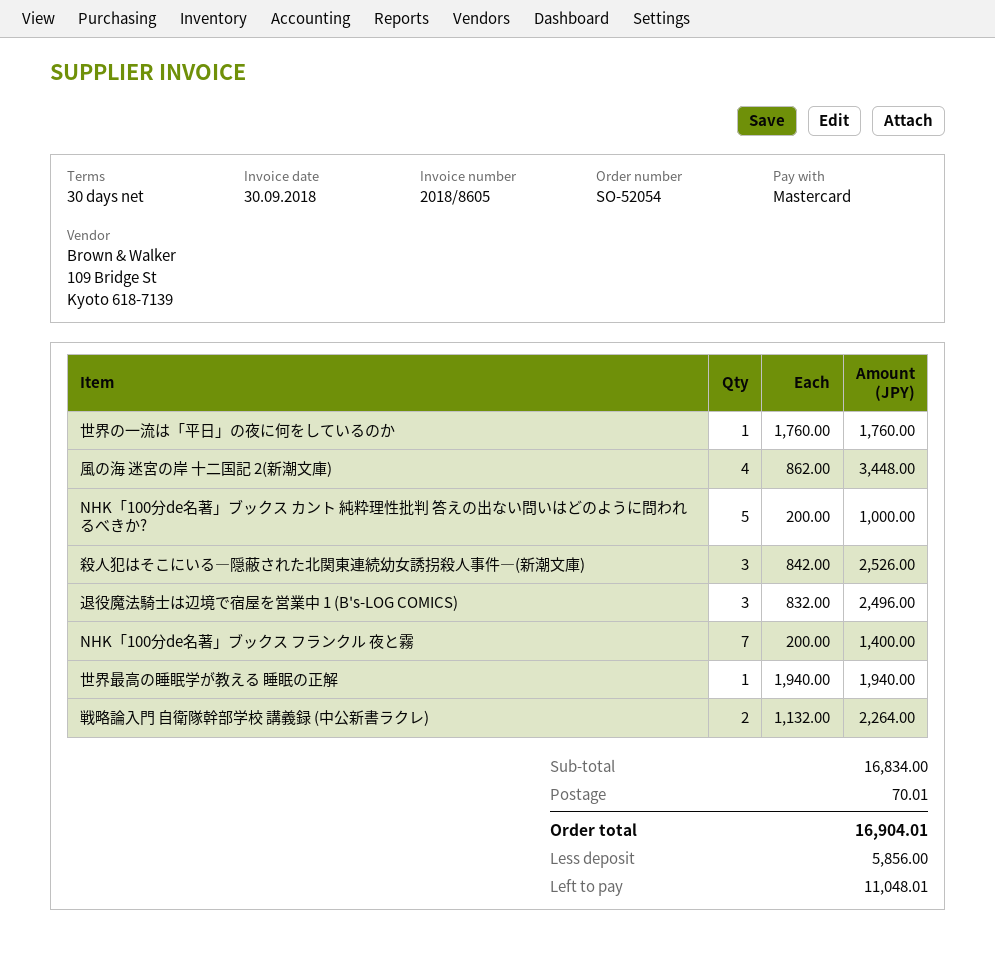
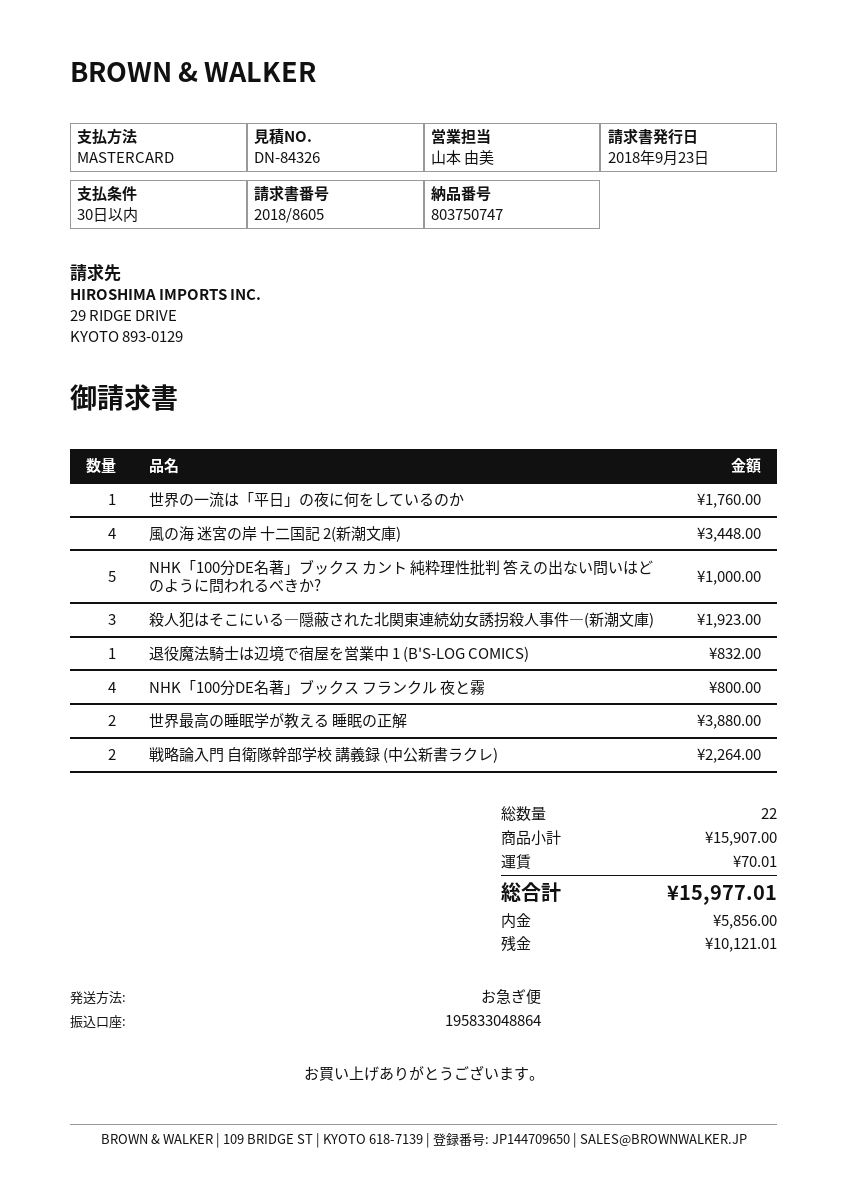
invoice date: 2018-09-30 -> 2018-09-23
殺人犯はそこにいる―隠蔽された北関東連続幼女誘拐殺人事件―(新潮文庫): 3 for 2526.00 -> 3 for 1923.00
退役魔法騎士は辺境で宿屋を営業中 1 (B's-LOG COMICS): 3 for 2496.00 -> 1 for 832.00
NHK「100分de名著」ブックス フランクル 夜と霧: 7 for 1400.00 -> 4 for 800.00
世界最高の睡眠学が教える 睡眠の正解: 1 for 1940.00 -> 2 for 3880.00
subtotal: 16834.00 -> 15907.00
total: 16904.01 -> 15977.01
balance: 11048.01 -> 10121.01

